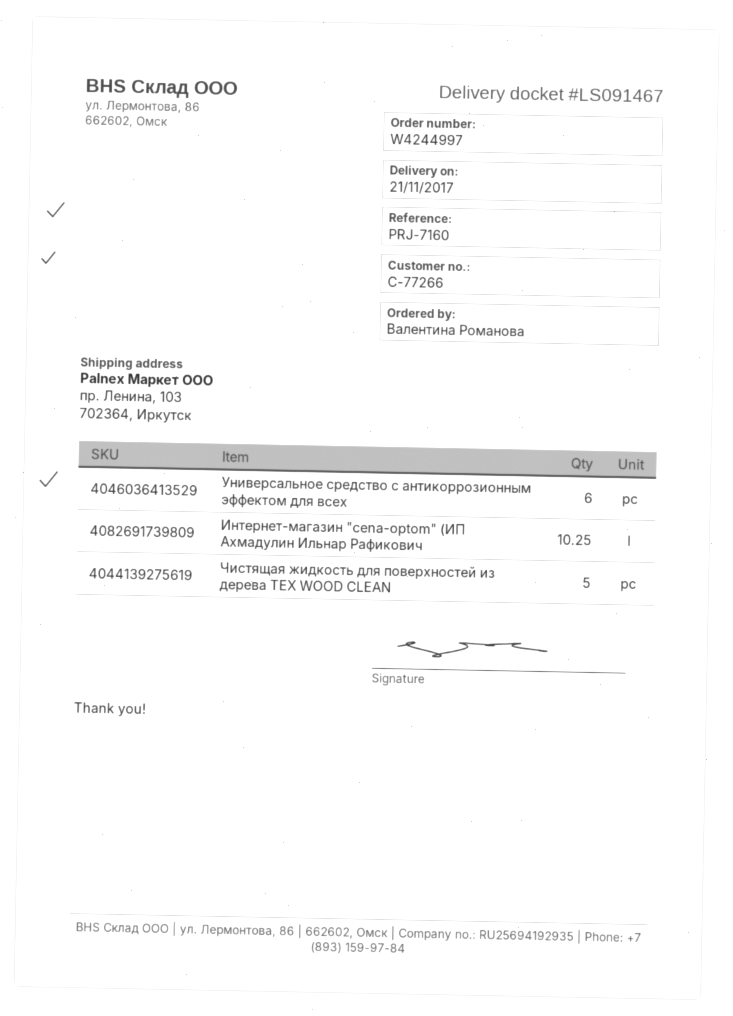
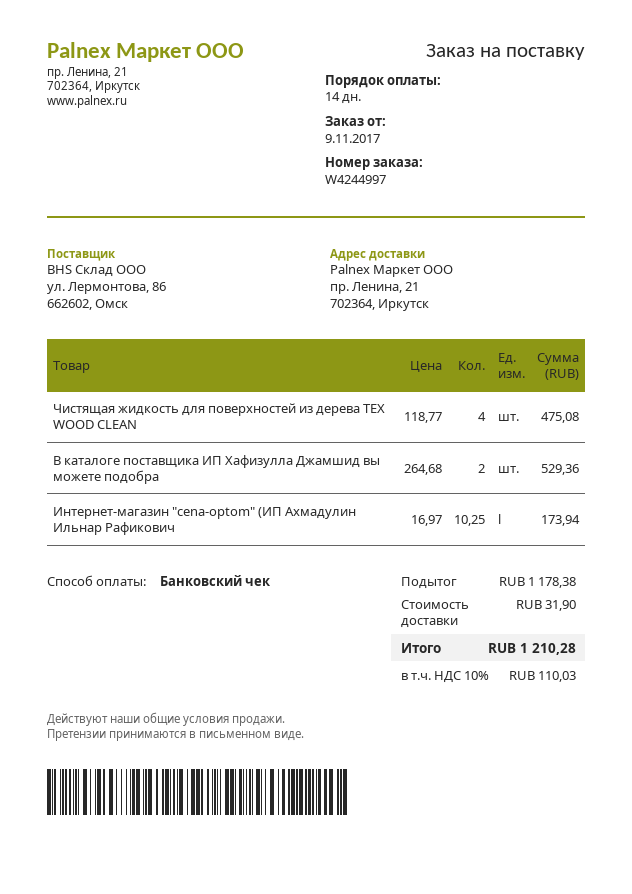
ship to: пр. Ленина, 103, 702364, Иркутск -> пр. Ленина, 21, 702364, Иркутск
Универсальное средство с антикоррозионным эффектом для всех: 6 -> none
Чистящая жидкость для поверхностей из дерева TEX WOOD CLEAN: 5 -> 4
В каталоге поставщика ИП Хафизулла Джамшид вы можете подобра: none -> 2

